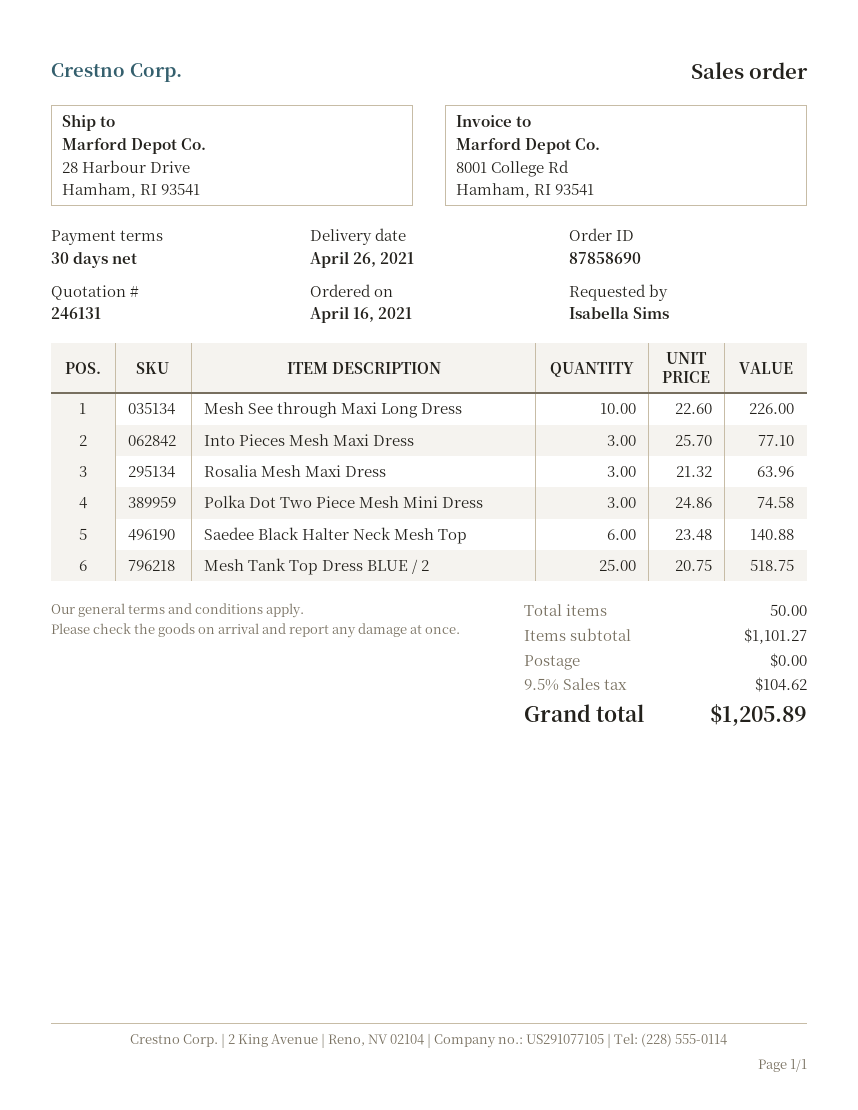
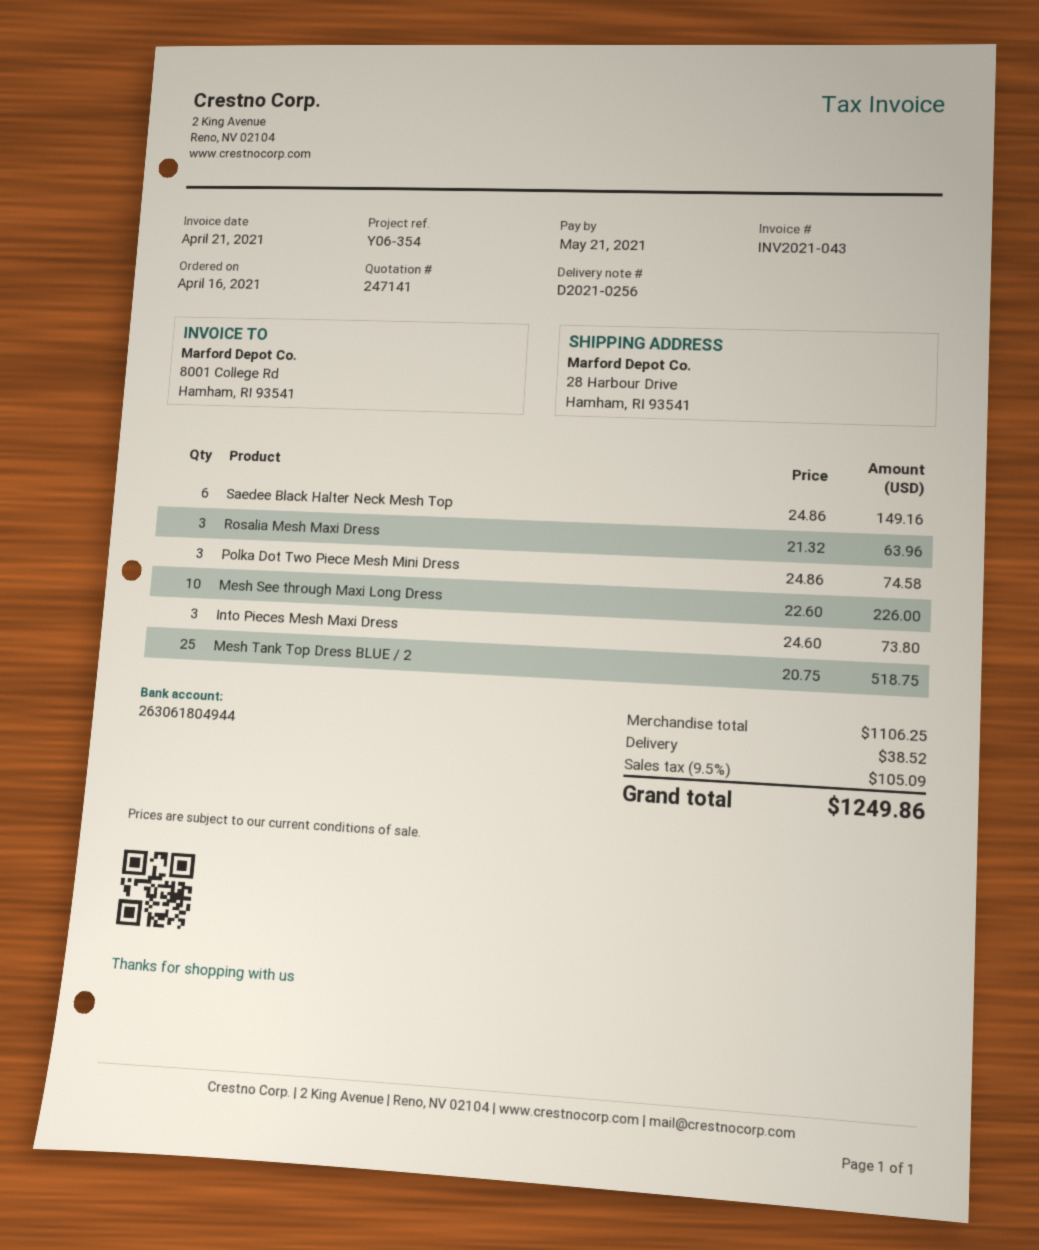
quote number: 246131 -> 247141
Into Pieces Mesh Maxi Dress: 3 x 25.70 = 77.10 -> 3 x 24.60 = 73.80
Saedee Black Halter Neck Mesh Top: 6 x 23.48 = 140.88 -> 6 x 24.86 = 149.16
subtotal: 1101.27 -> 1106.25
shipping: 0.00 -> 38.52
tax: 9.5% = 104.62 -> 9.5% = 105.09
total: 1205.89 -> 1249.86

